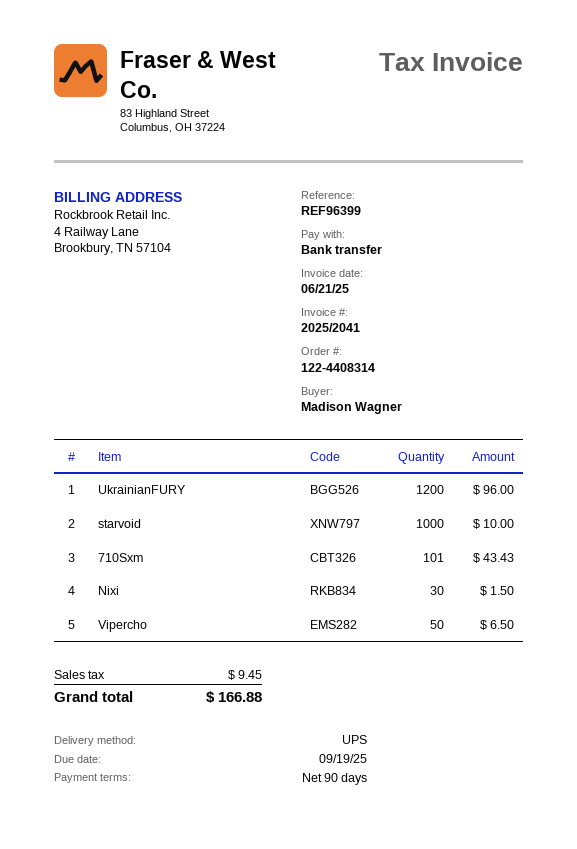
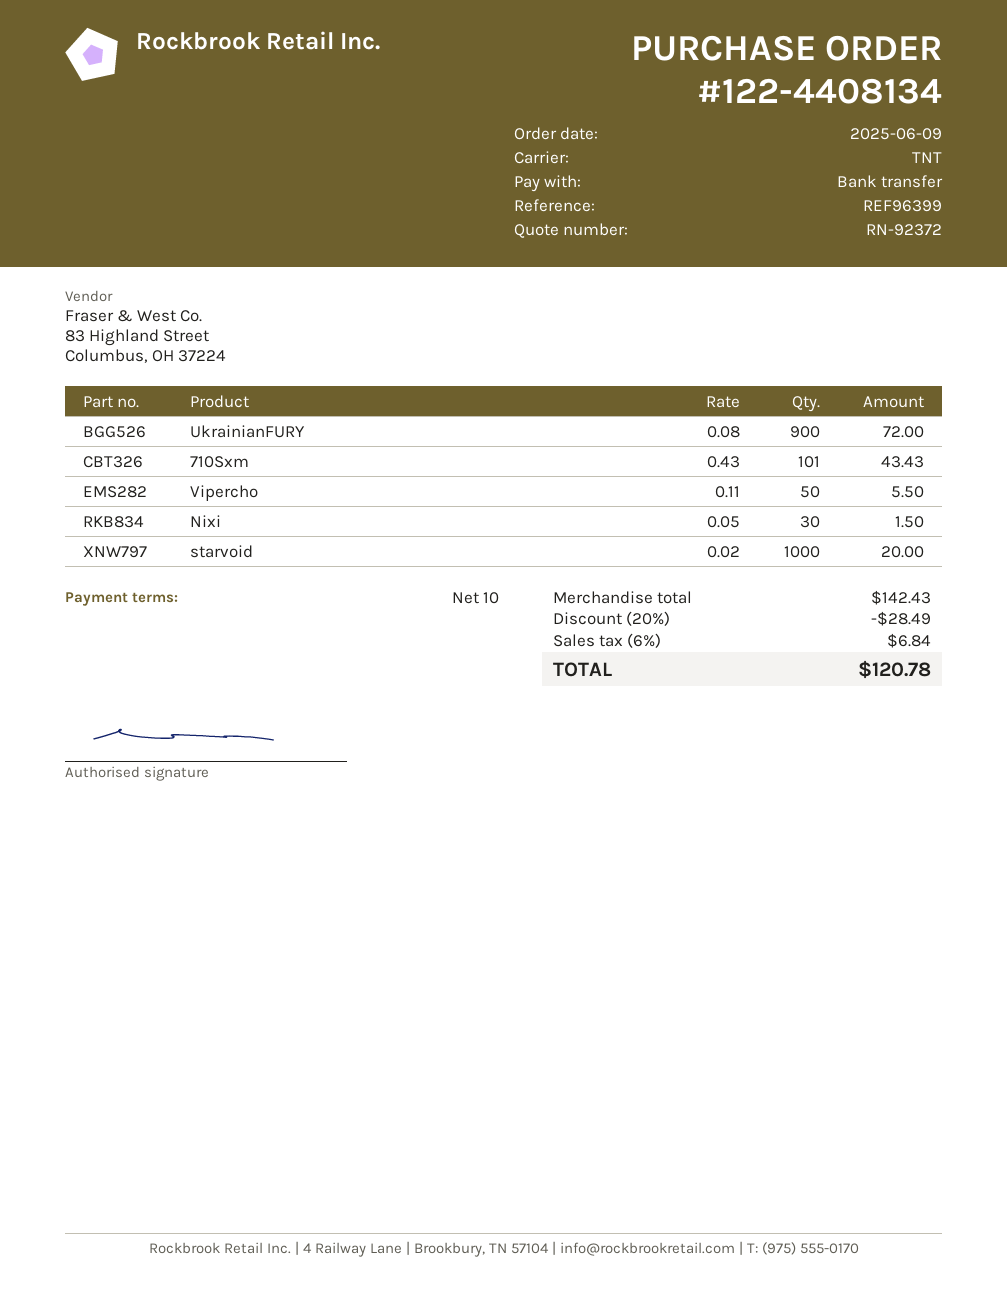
order number: 122-4408314 -> 122-4408134
payment terms: 90 days -> 10 days
shipping method: UPS -> TNT
UkrainianFURY: 1200 for 96.00 -> 900 for 72.00
starvoid: 1000 for 10.00 -> 1000 for 20.00
Vipercho: 50 for 6.50 -> 50 for 5.50
discount: none -> 20% = 28.49
tax: 9.45 -> 6.84
total: 166.88 -> 120.78

